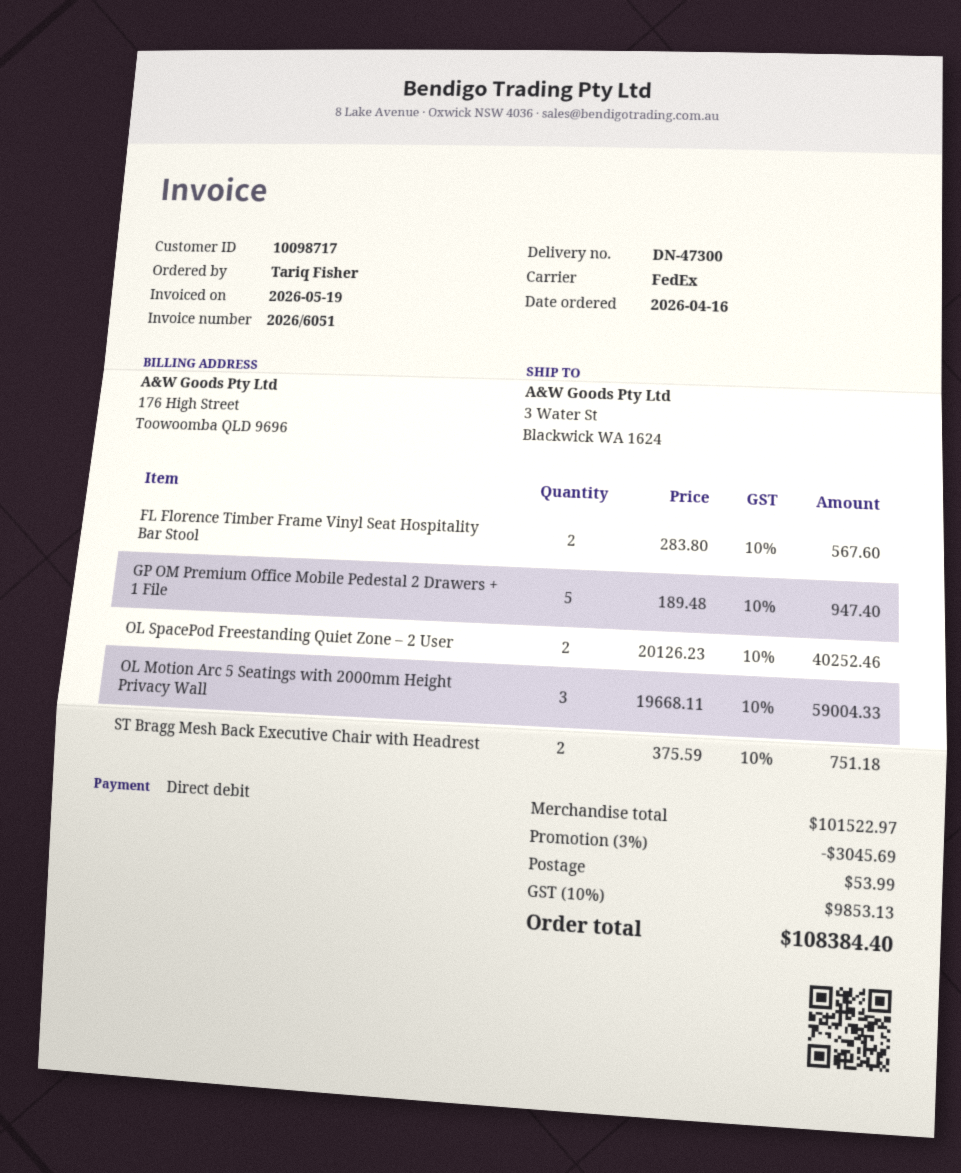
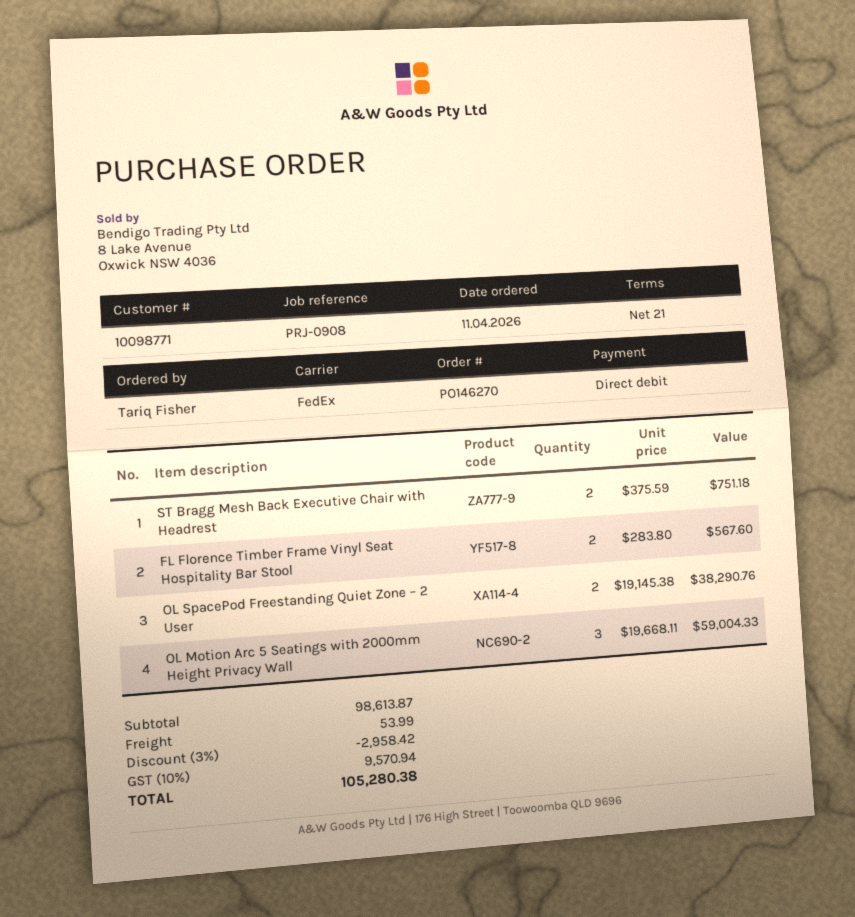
order date: 2026-04-16 -> 2026-04-11
customer number: 10098717 -> 10098771
GP OM Premium Office Mobile Pedestal 2 Drawers + 1 File: 5 x 189.48 = 947.40 -> none
OL SpacePod Freestanding Quiet Zone – 2 User: 2 x 20126.23 = 40252.46 -> 2 x 19145.38 = 38290.76
subtotal: 101522.97 -> 98613.87
discount: 3% = 3045.69 -> 3% = 2958.42
tax: 10% = 9853.13 -> 10% = 9570.94
total: 108384.40 -> 105280.38

